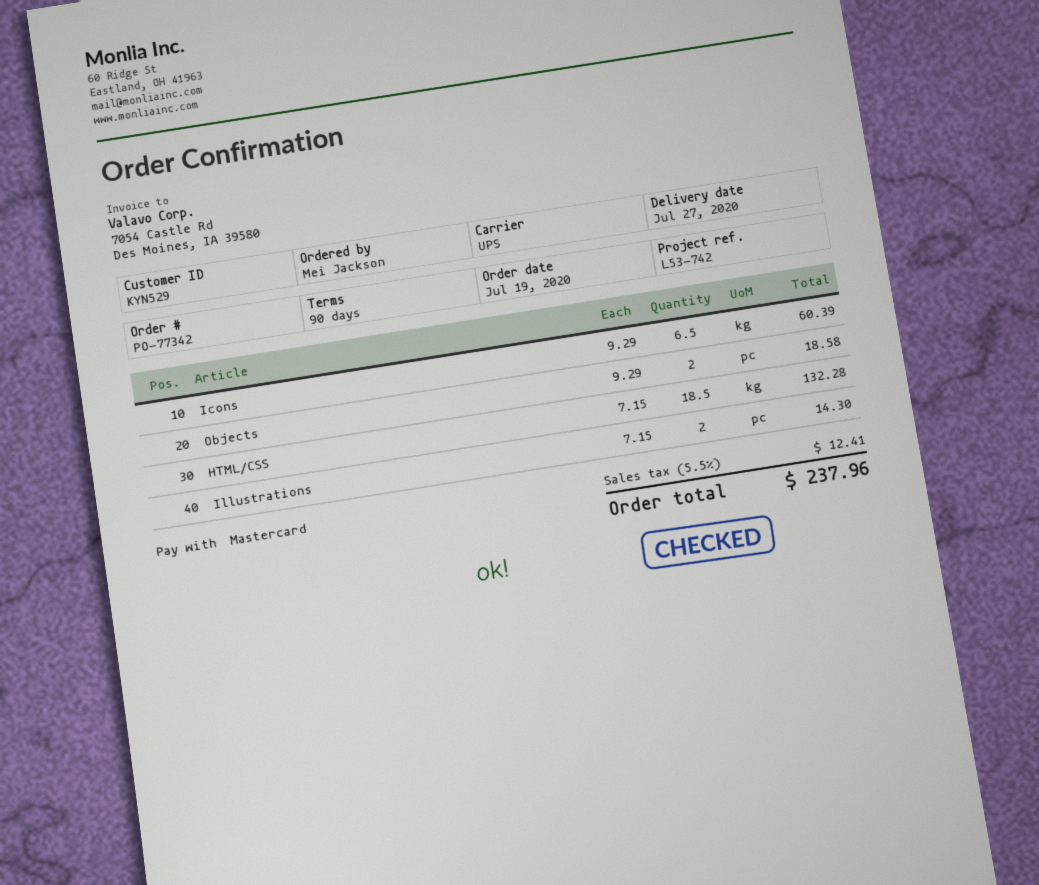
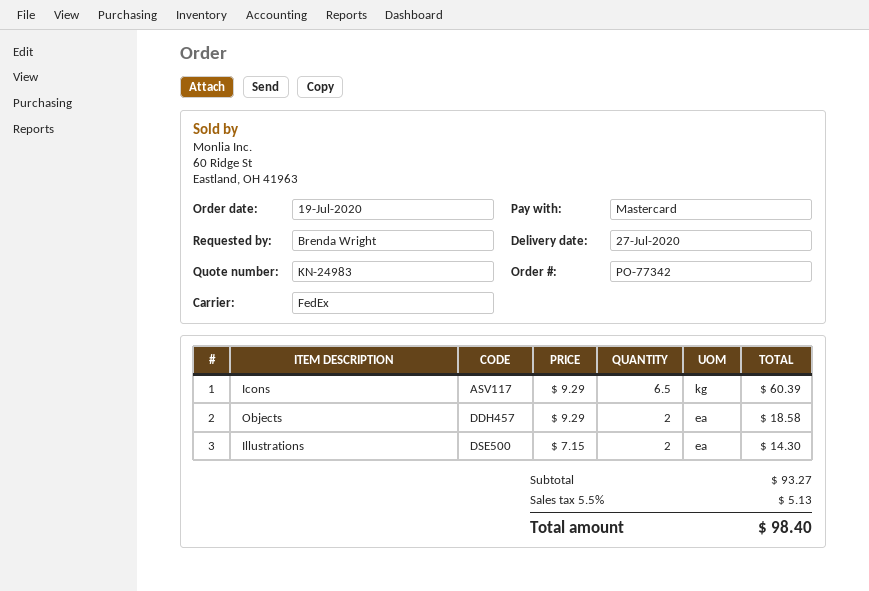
ordered by: Mei Jackson -> Brenda Wright
shipping method: UPS -> FedEx
HTML/CSS: 18.5 x 7.15 = 132.28 -> none
tax: 5.5% = 12.41 -> 5.5% = 5.13
total: 237.96 -> 98.40

